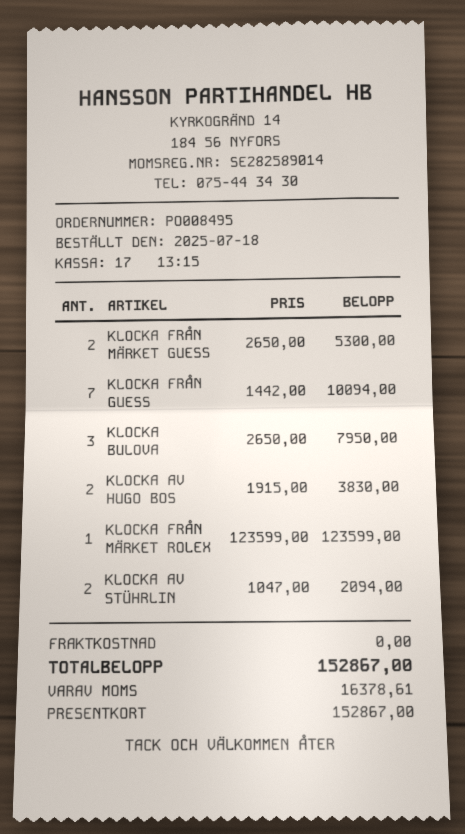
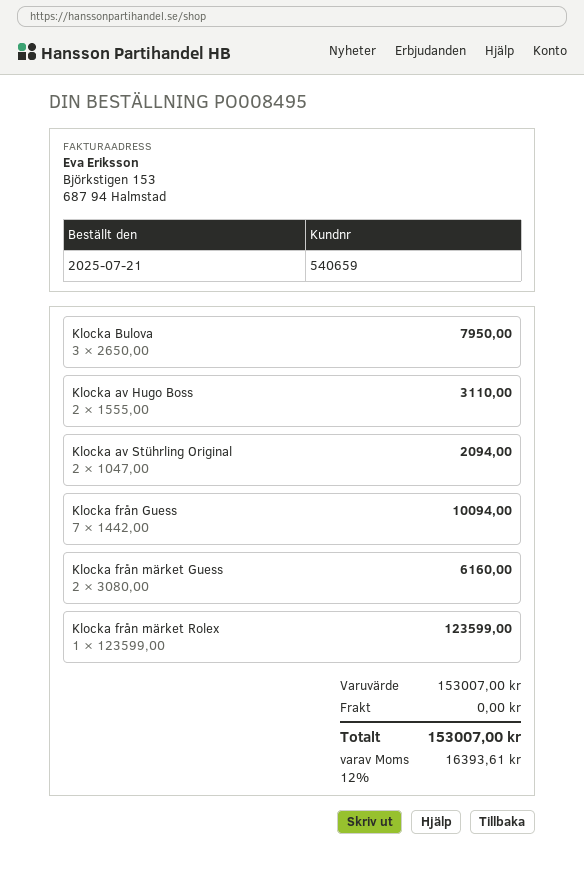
order date: 2025-07-18 -> 2025-07-21
KLOCKA FRÅN MÄRKET GUESS: 2 x 2650.00 = 5300.00 -> 2 x 3080.00 = 6160.00
KLOCKA AV HUGO BOS: 2 x 1915.00 = 3830.00 -> 2 x 1555.00 = 3110.00
tax: 16378.61 -> 16393.61
total: 152867.00 -> 153007.00

